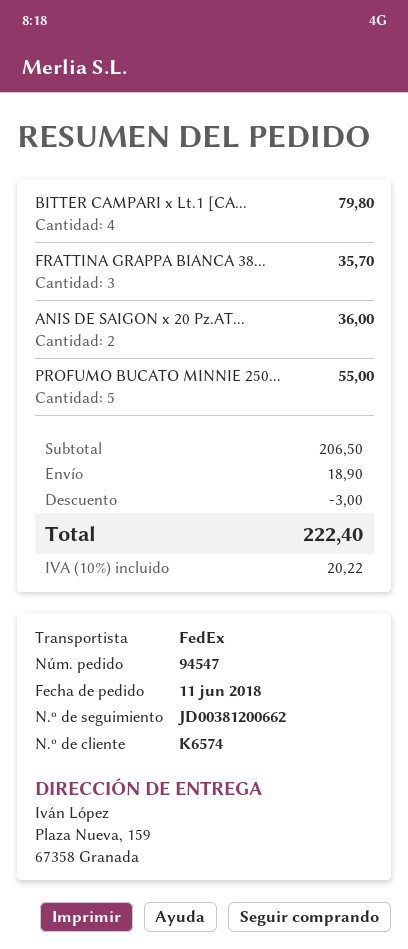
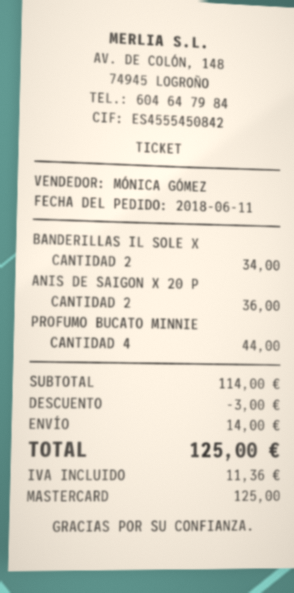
BITTER CAMPARI x Lt.1 [CA...: 4 for 79.80 -> none
FRATTINA GRAPPA BIANCA 38...: 3 for 35.70 -> none
PROFUMO BUCATO MINNIE 250...: 5 for 55.00 -> 4 for 44.00
BANDERILLAS IL SOLE X: none -> 2 for 34.00
subtotal: 206.50 -> 114.00
shipping: 18.90 -> 14.00
tax: 20.22 -> 11.36
total: 222.40 -> 125.00

